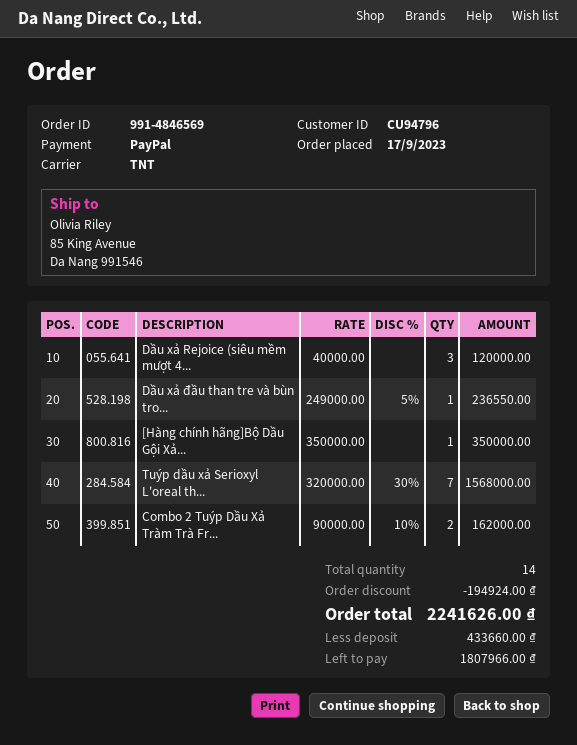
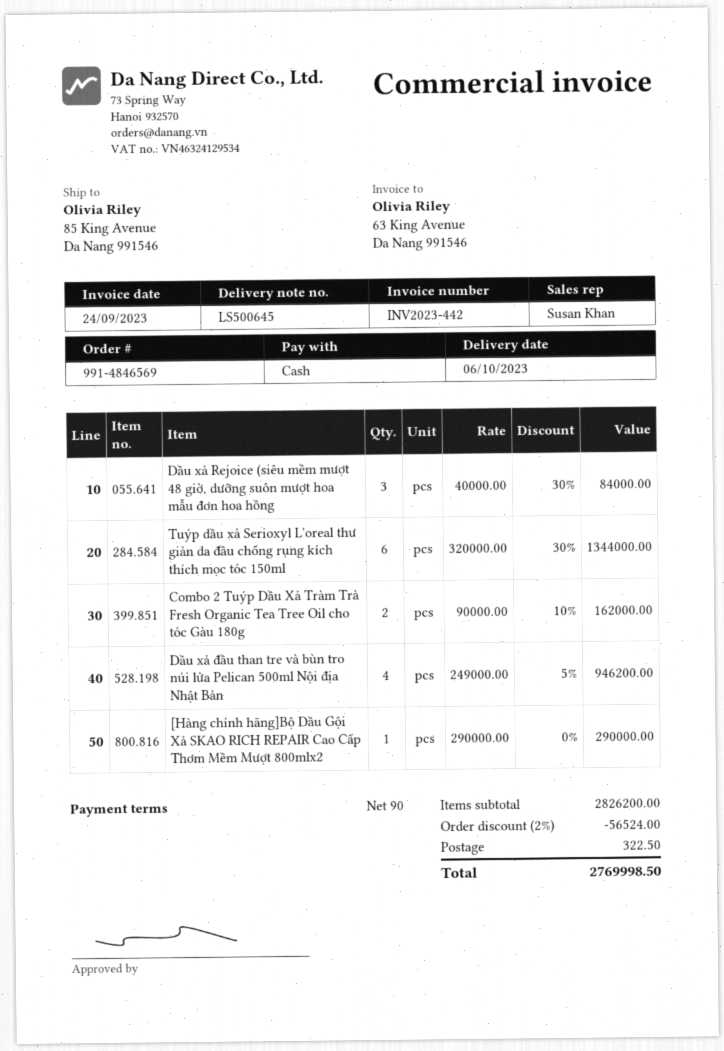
payment method: PayPal -> cash
Dầu xả Rejoice (siêu mềm mượt 4...: 3 x 40000.00 = 120000.00 -> 3 x 40000.00 - 30% = 84000.00
Dầu xả đầu than tre và bùn tro...: 1 x 249000.00 - 5% = 236550.00 -> 4 x 249000.00 - 5% = 946200.00
[Hàng chính hãng]Bộ Dầu Gội Xả...: 1 x 350000.00 = 350000.00 -> 1 x 290000.00 = 290000.00
Tuýp dầu xả Serioxyl L'oreal th...: 7 x 320000.00 - 30% = 1568000.00 -> 6 x 320000.00 - 30% = 1344000.00
discount: 194924.00 -> 56524.00
shipping: none -> 322.50
total: 2241626.00 -> 2769998.50

